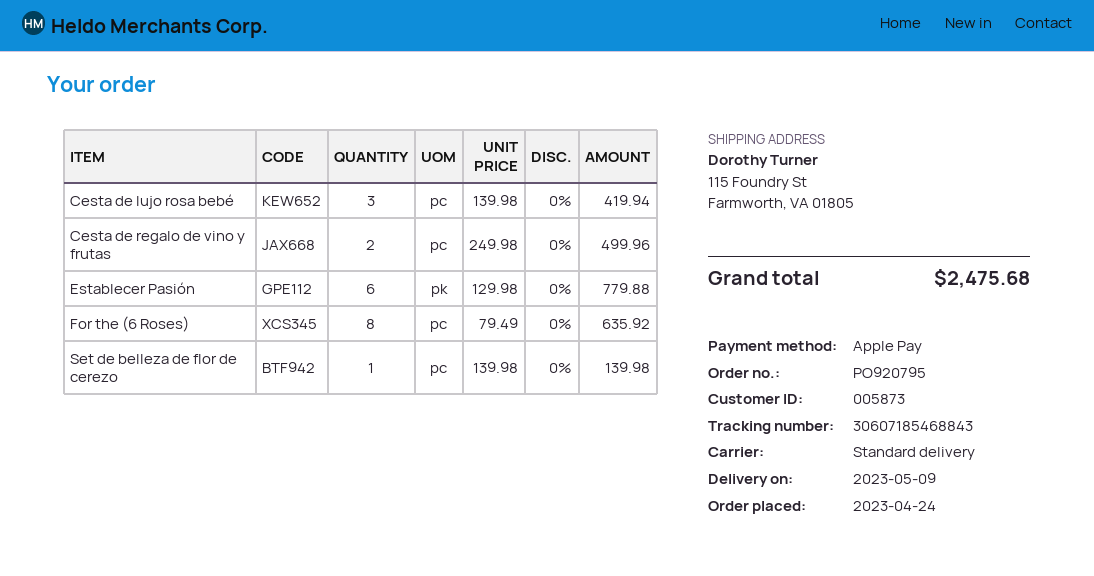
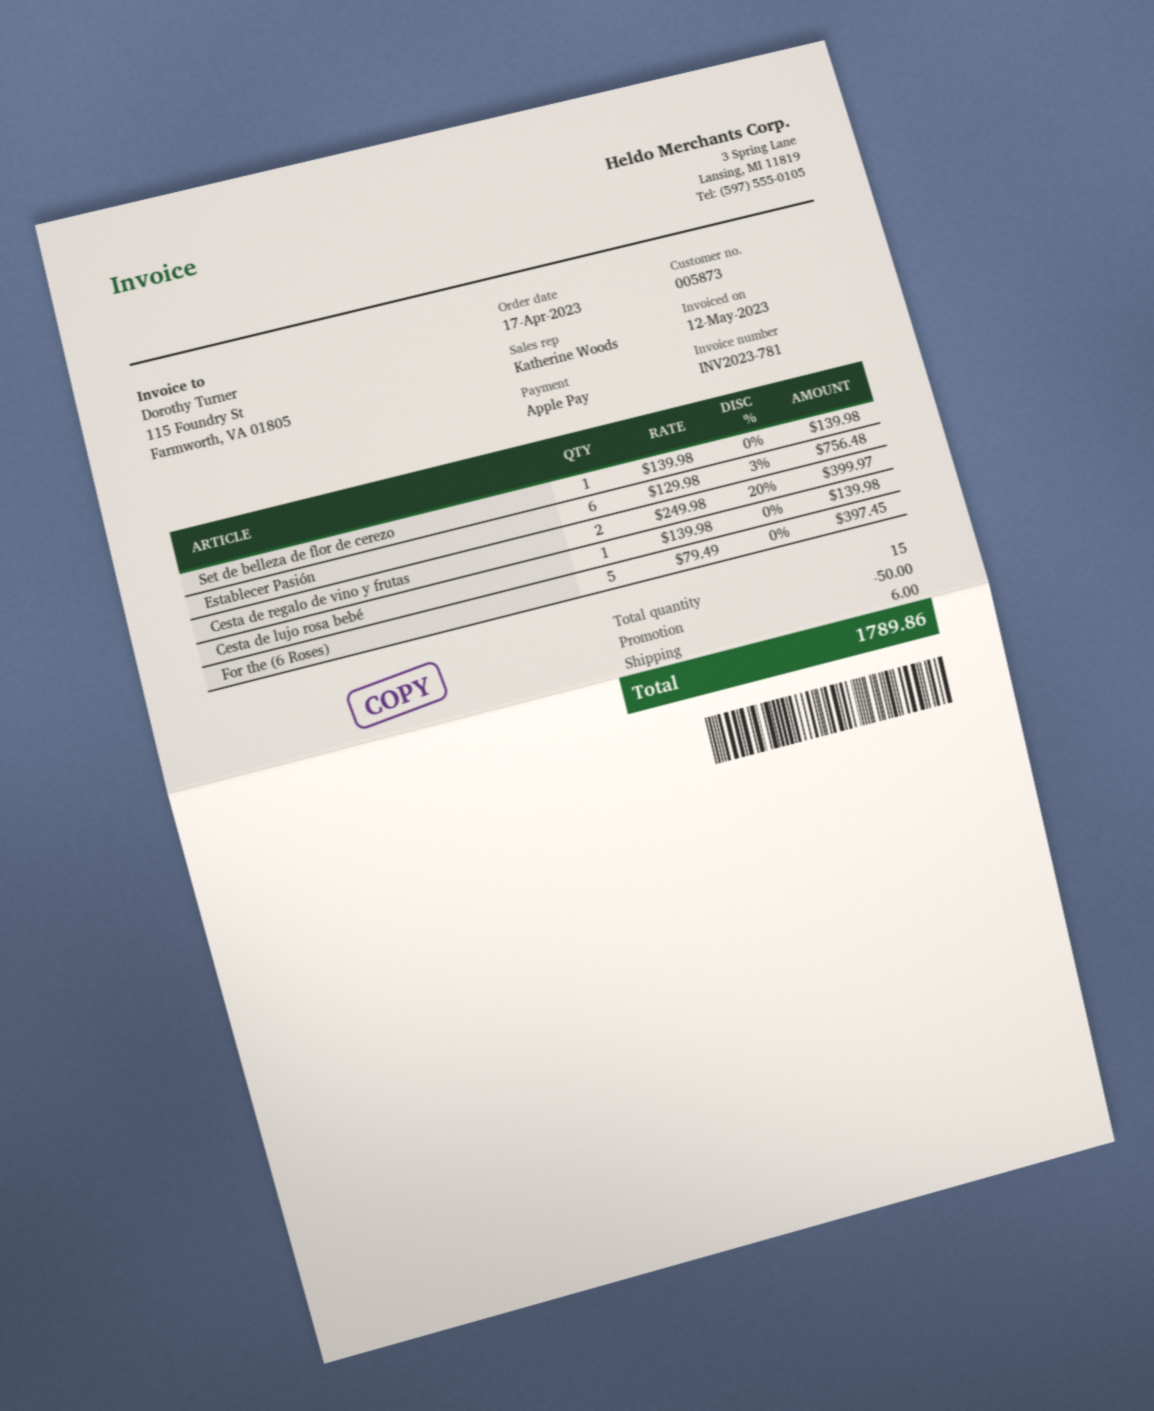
order date: 2023-04-24 -> 2023-04-17
Cesta de lujo rosa bebé: 3 x 139.98 = 419.94 -> 1 x 139.98 = 139.98
Cesta de regalo de vino y frutas: 2 x 249.98 = 499.96 -> 2 x 249.98 - 20% = 399.97
Establecer Pasión: 6 x 129.98 = 779.88 -> 6 x 129.98 - 3% = 756.48
For the (6 Roses): 8 x 79.49 = 635.92 -> 5 x 79.49 = 397.45
discount: none -> 50.00
shipping: none -> 6.00
total: 2475.68 -> 1789.86

